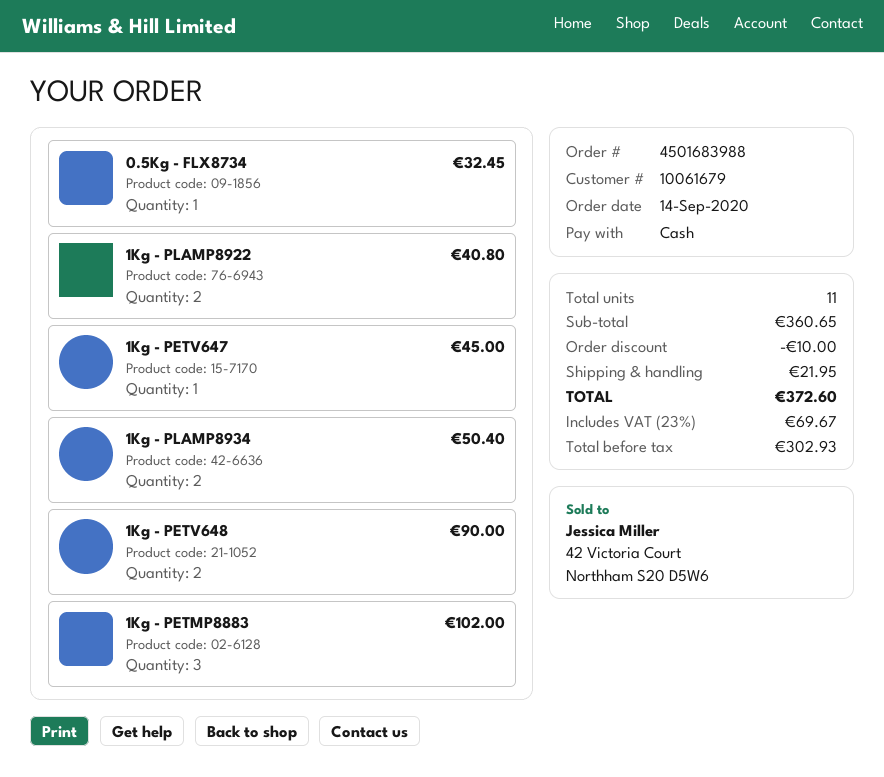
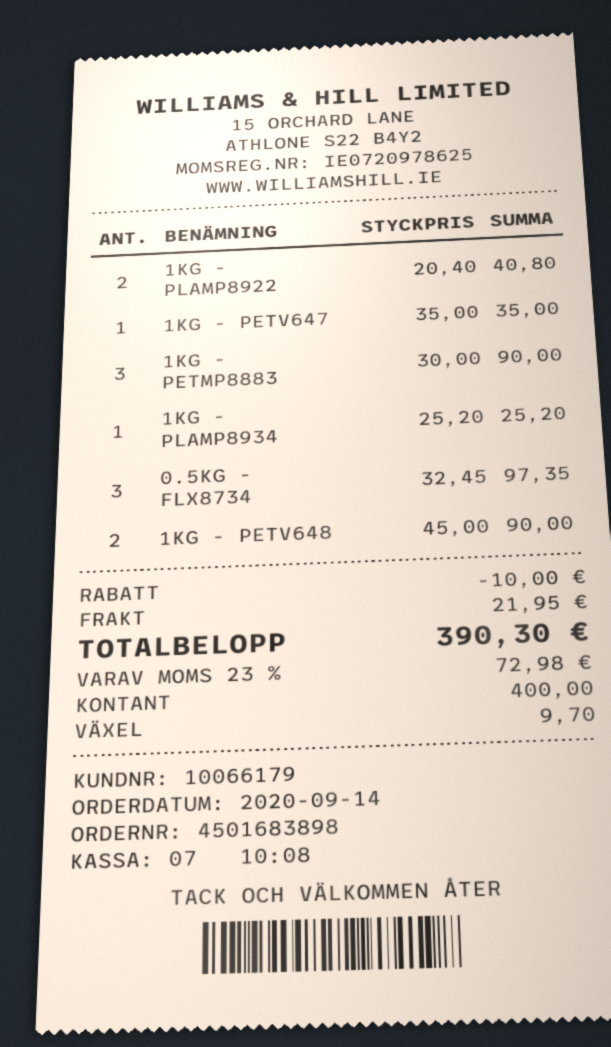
order number: 4501683988 -> 4501683898
customer number: 10061679 -> 10066179
0.5Kg - FLX8734: 1 for 32.45 -> 3 for 97.35
1Kg - PETV647: 1 for 45.00 -> 1 for 35.00
1Kg - PLAMP8934: 2 for 50.40 -> 1 for 25.20
1Kg - PETMP8883: 3 for 102.00 -> 3 for 90.00
tax: 23% = 69.67 -> 23% = 72.98
total: 372.60 -> 390.30

